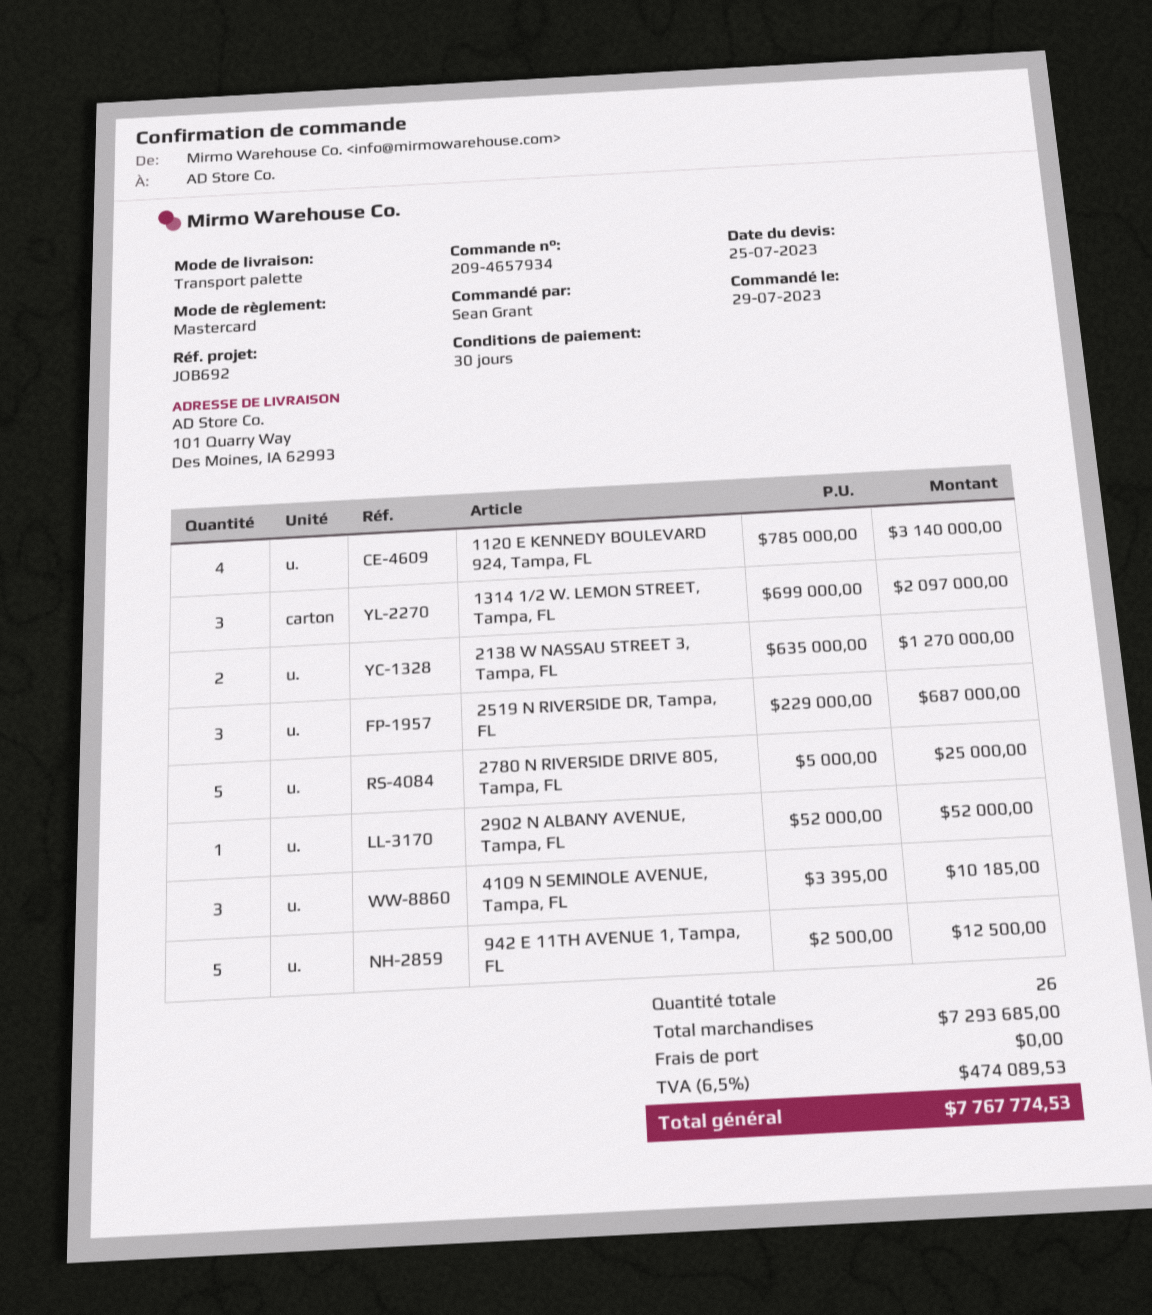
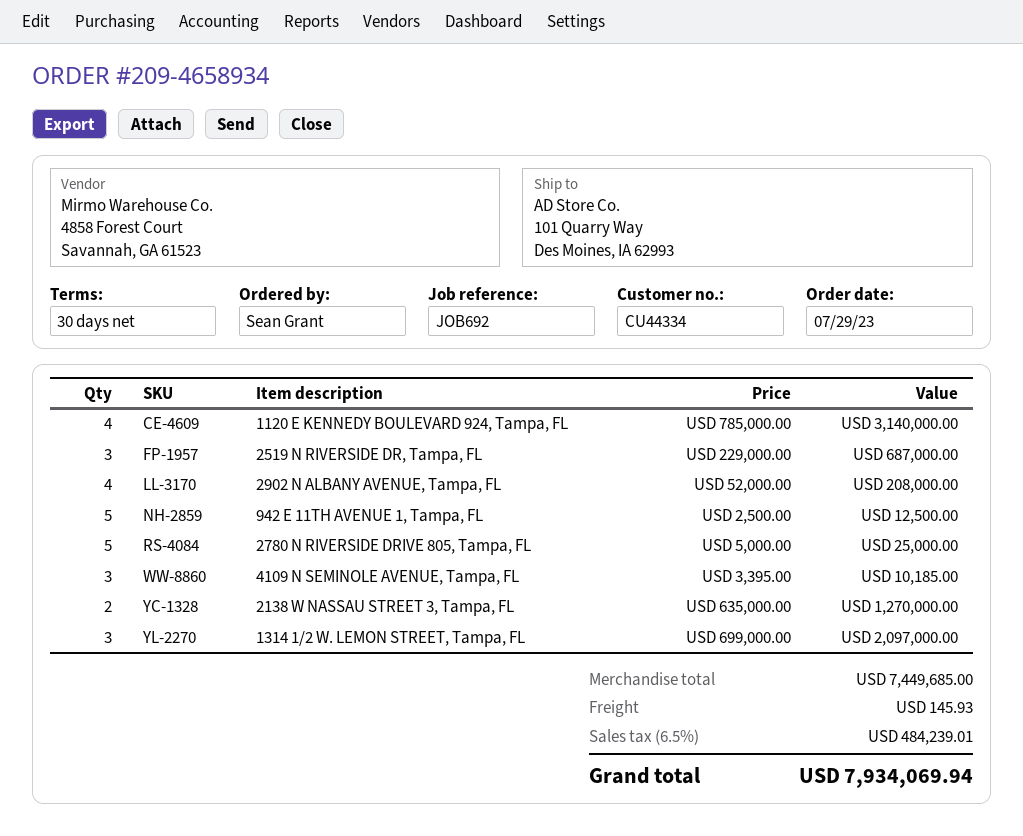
order number: 209-4657934 -> 209-4658934
2902 N ALBANY AVENUE, Tampa, FL: 1 x 52000.00 = 52000.00 -> 4 x 52000.00 = 208000.00
subtotal: 7293685.00 -> 7449685.00
shipping: 0.00 -> 145.93
tax: 6.5% = 474089.53 -> 6.5% = 484239.01
total: 7767774.53 -> 7934069.94

